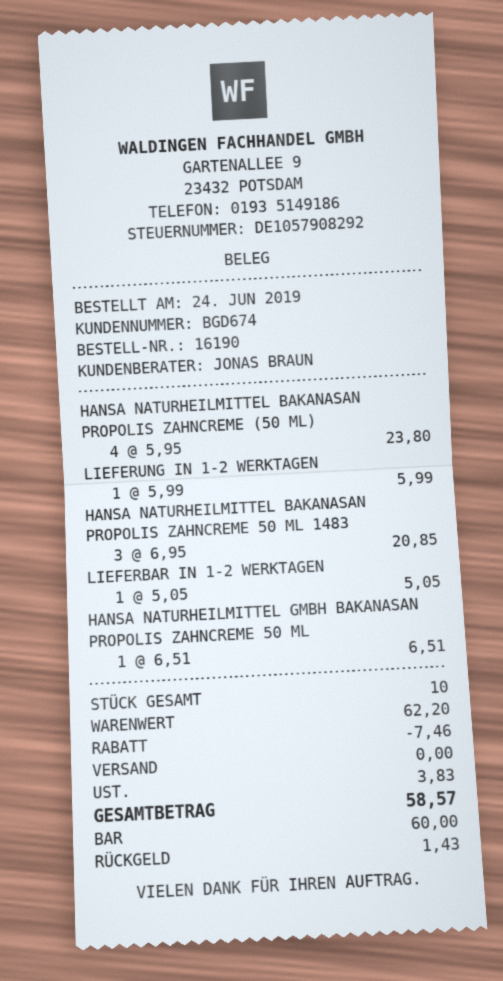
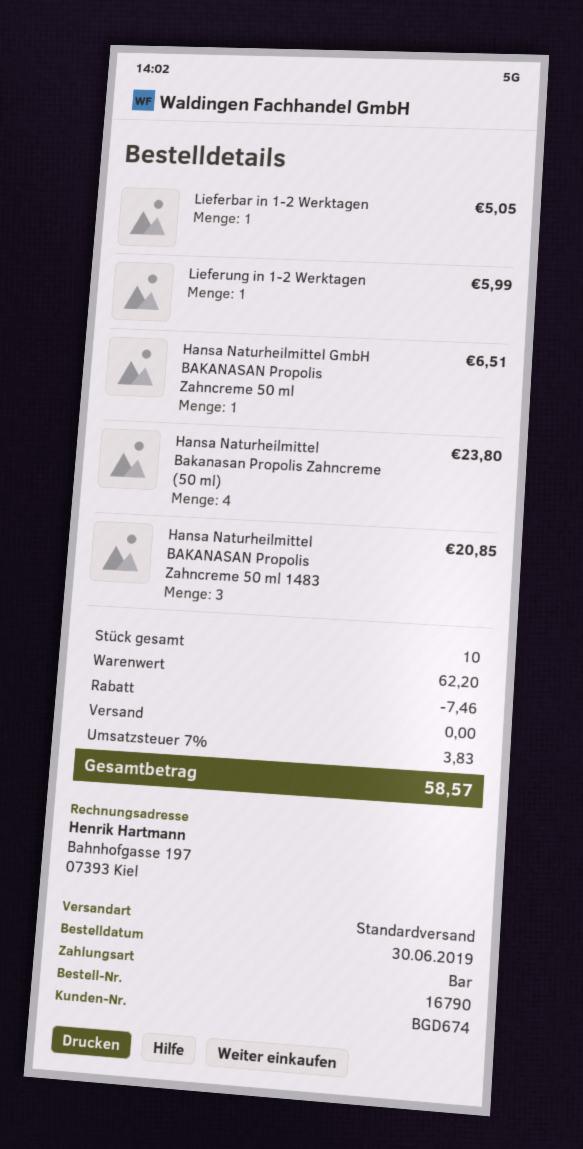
order number: 16190 -> 16790
order date: 2019-06-24 -> 2019-06-30

